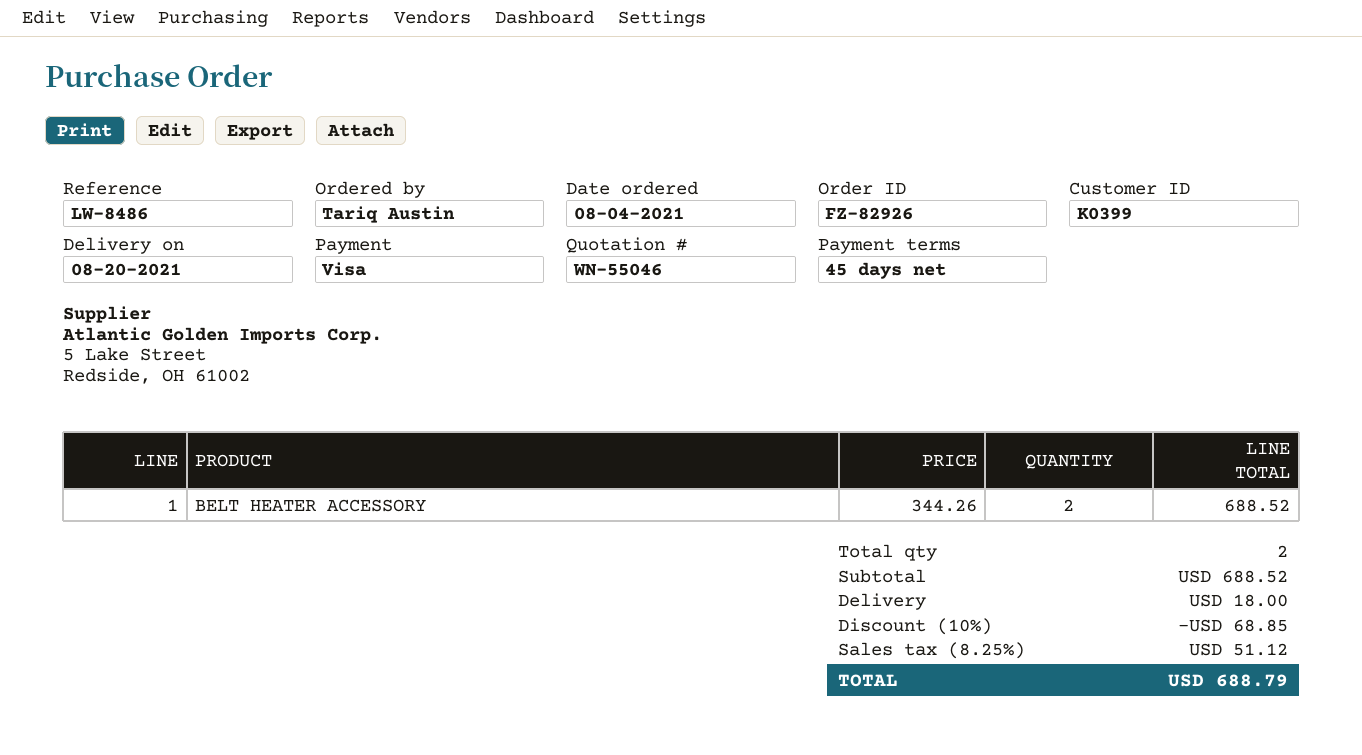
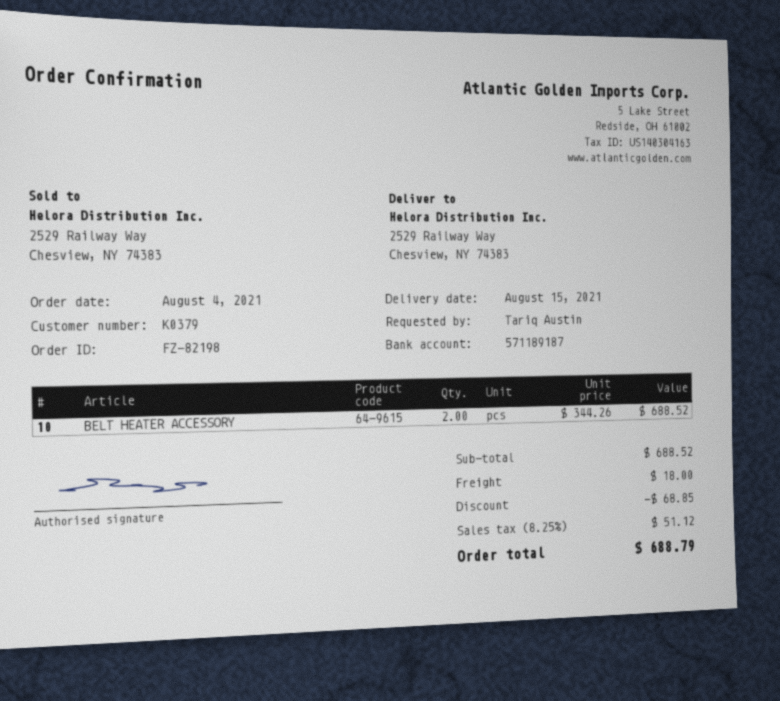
order number: FZ-82926 -> FZ-82198
delivery date: 2021-08-20 -> 2021-08-15
customer number: K0399 -> K0379

